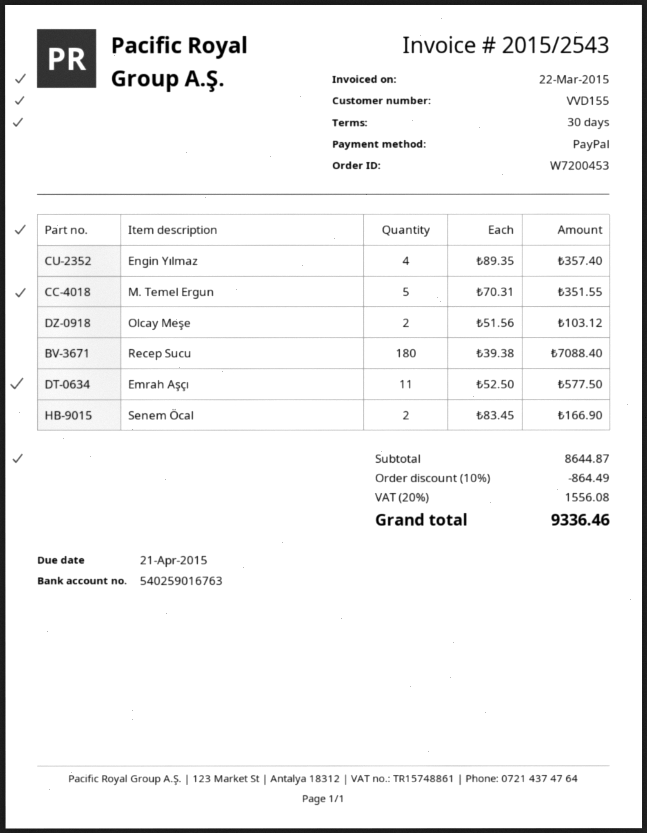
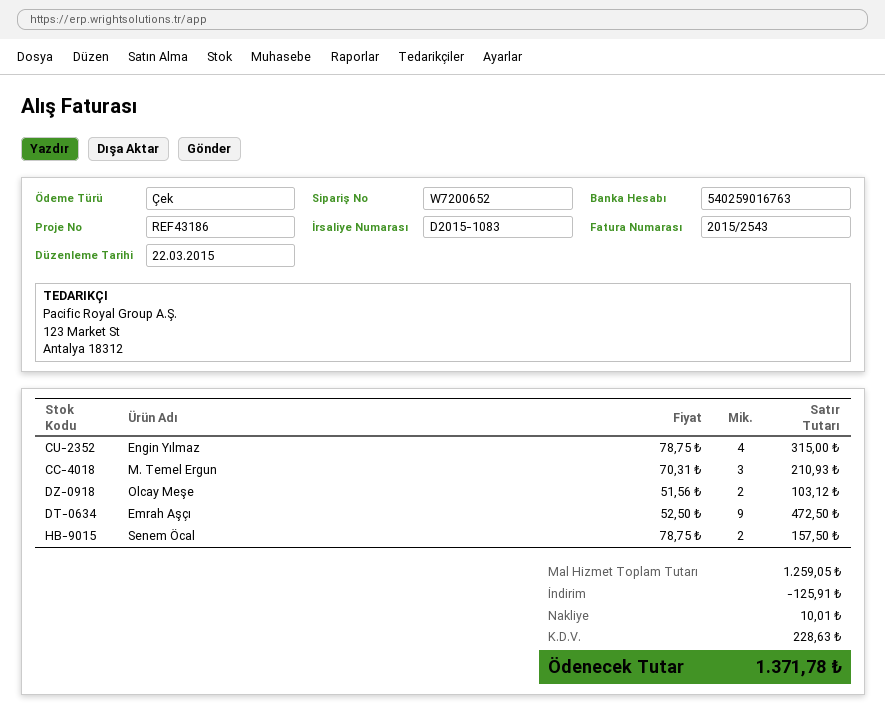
order number: W7200453 -> W7200652
payment method: PayPal -> cheque
Engin Yılmaz: 4 x 89.35 = 357.40 -> 4 x 78.75 = 315.00
M. Temel Ergun: 5 x 70.31 = 351.55 -> 3 x 70.31 = 210.93
Recep Sucu: 180 x 39.38 = 7088.40 -> none
Emrah Aşçı: 11 x 52.50 = 577.50 -> 9 x 52.50 = 472.50
Senem Öcal: 2 x 83.45 = 166.90 -> 2 x 78.75 = 157.50
subtotal: 8644.87 -> 1259.05
discount: 864.49 -> 125.91
shipping: none -> 10.01
tax: 1556.08 -> 228.63
total: 9336.46 -> 1371.78

